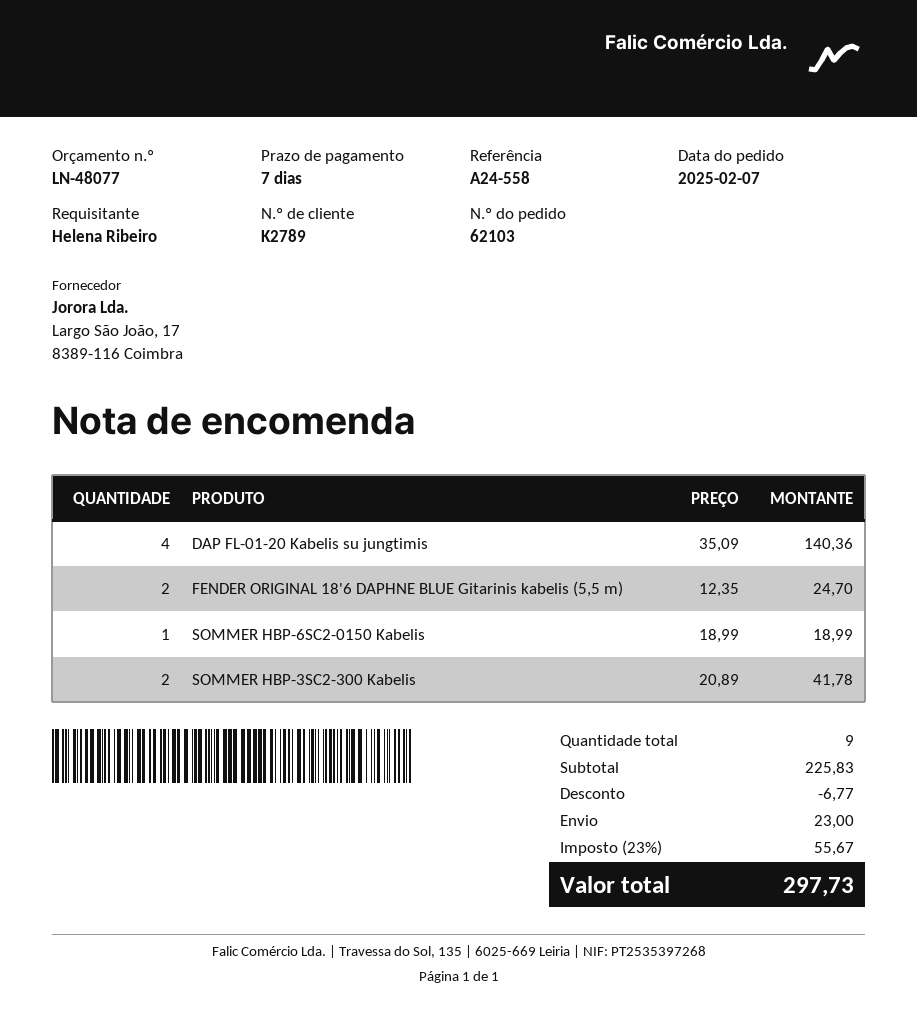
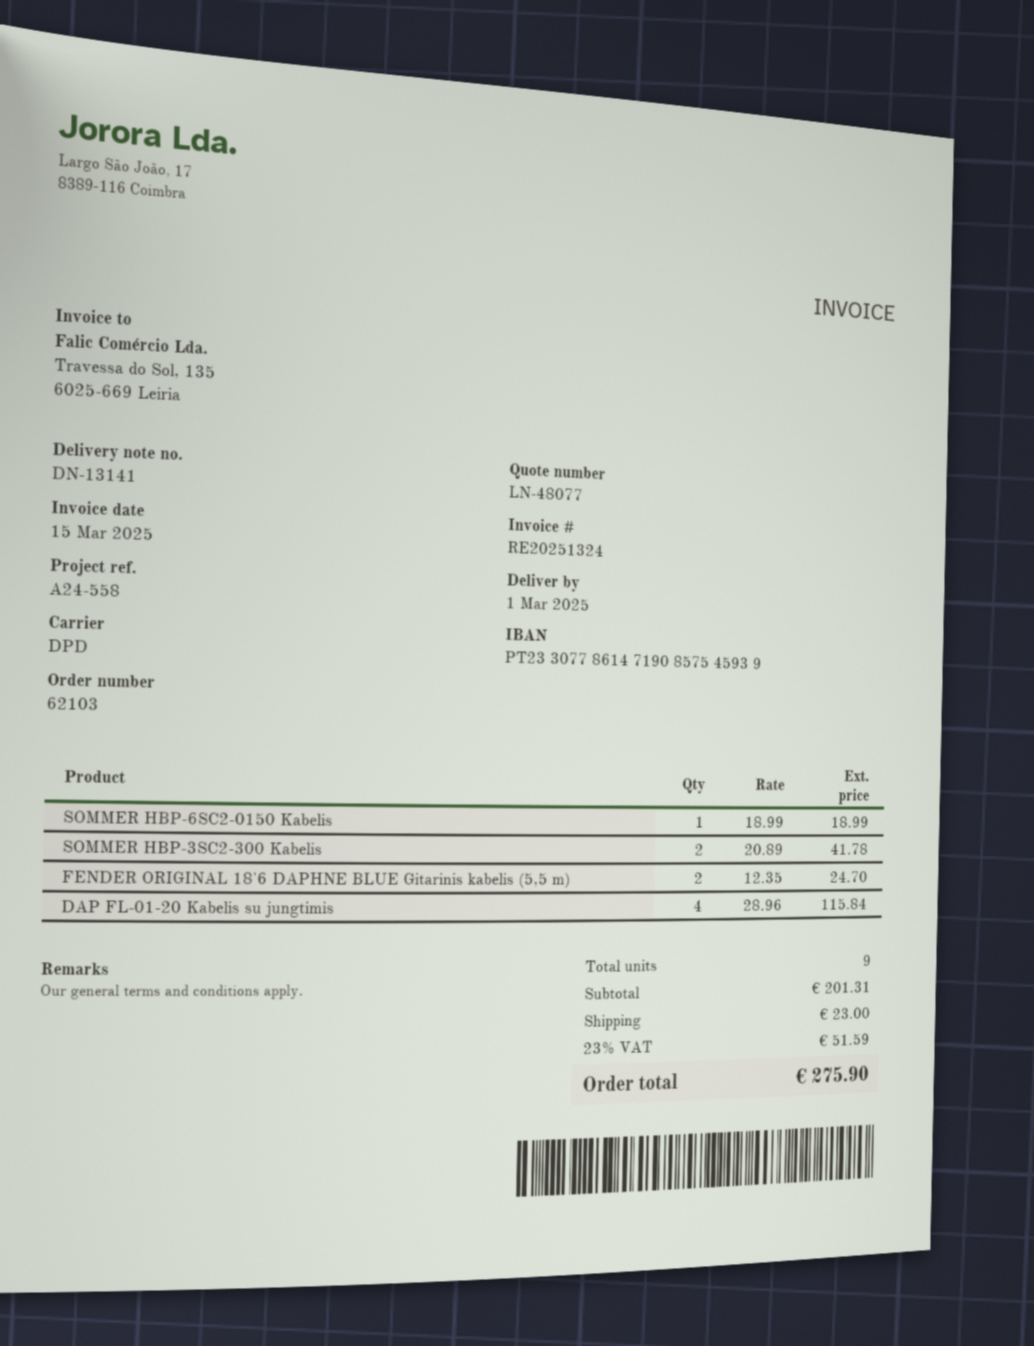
DAP FL-01-20 Kabelis su jungtimis: 4 x 35.09 = 140.36 -> 4 x 28.96 = 115.84
subtotal: 225.83 -> 201.31
discount: 6.77 -> none
tax: 23% = 55.67 -> 23% = 51.59
total: 297.73 -> 275.90

